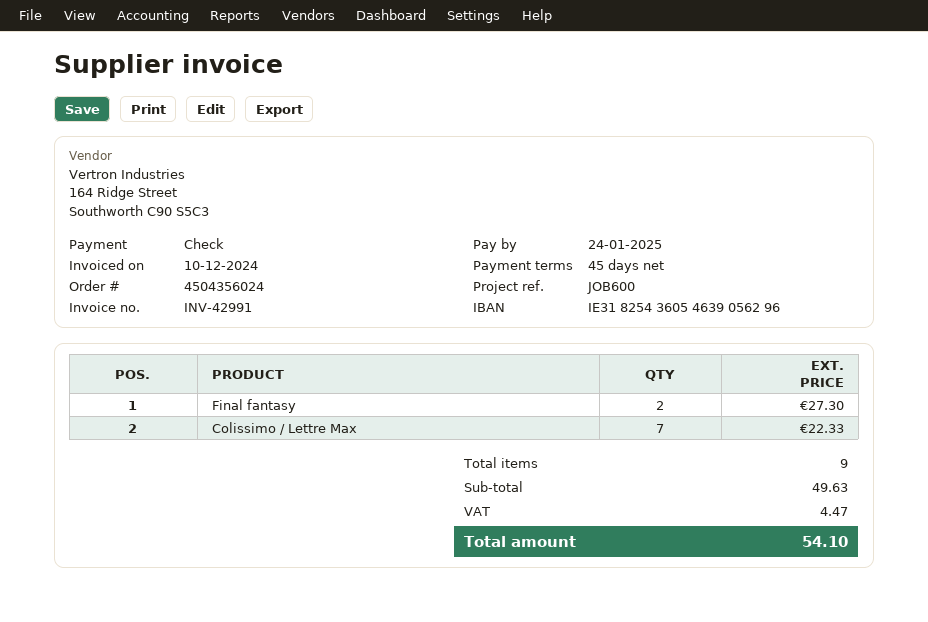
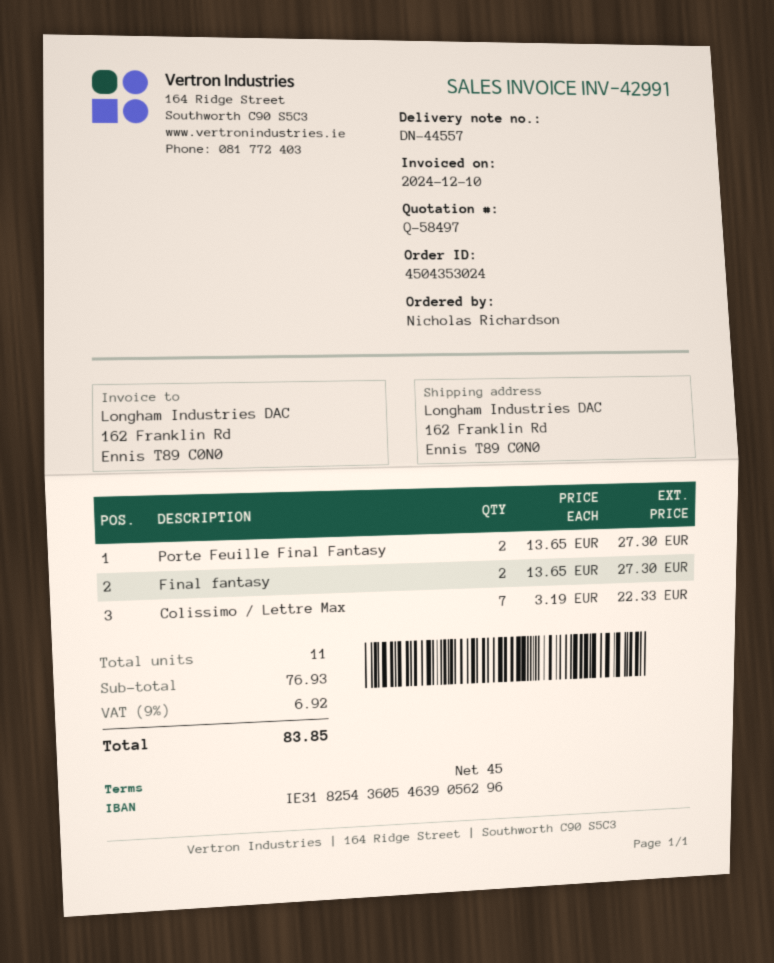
order number: 4504356024 -> 4504353024
Porte Feuille Final Fantasy: none -> 2 for 27.30
total quantity: 9 -> 11
subtotal: 49.63 -> 76.93
tax: 4.47 -> 6.92
total: 54.10 -> 83.85

